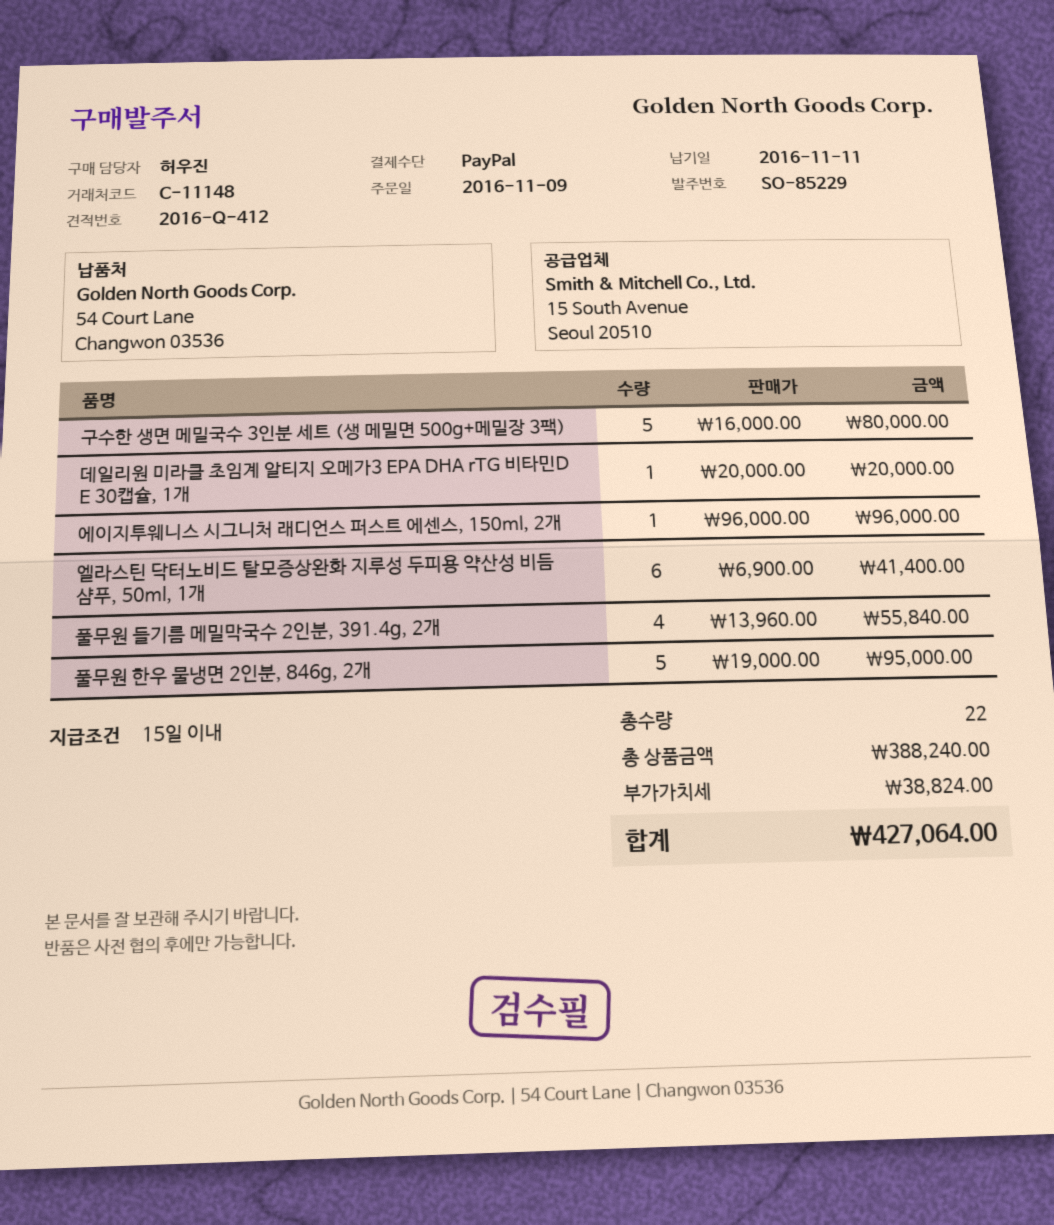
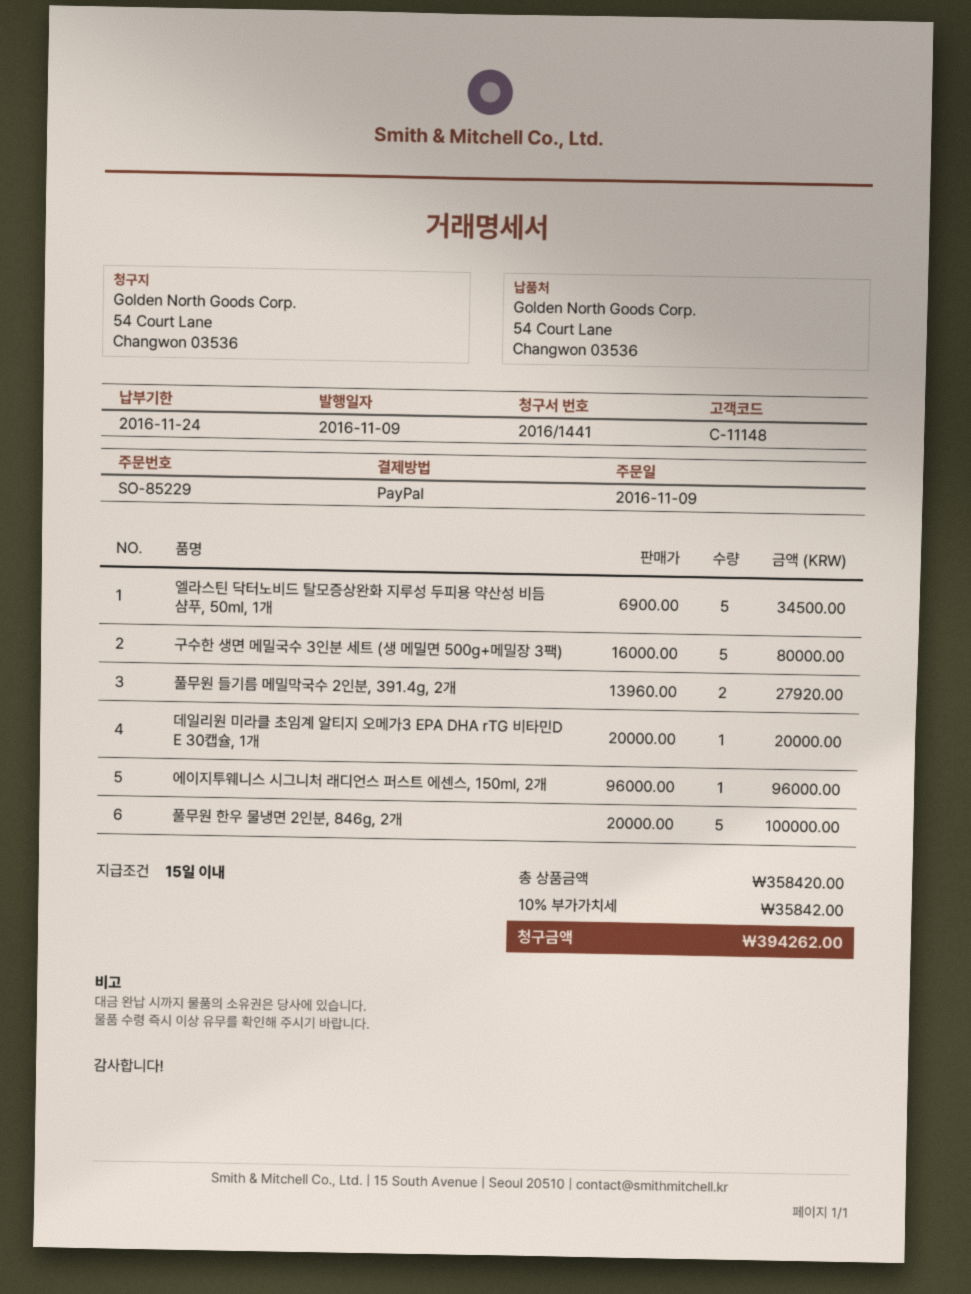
엘라스틴 닥터노비드 탈모증상완화 지루성 두피용 약산성 비듬 샴푸, 50ml, 1개: 6 x 6900.00 = 41400.00 -> 5 x 6900.00 = 34500.00
풀무원 들기름 메밀막국수 2인분, 391.4g, 2개: 4 x 13960.00 = 55840.00 -> 2 x 13960.00 = 27920.00
풀무원 한우 물냉면 2인분, 846g, 2개: 5 x 19000.00 = 95000.00 -> 5 x 20000.00 = 100000.00
subtotal: 388240.00 -> 358420.00
tax: 38824.00 -> 35842.00
total: 427064.00 -> 394262.00

